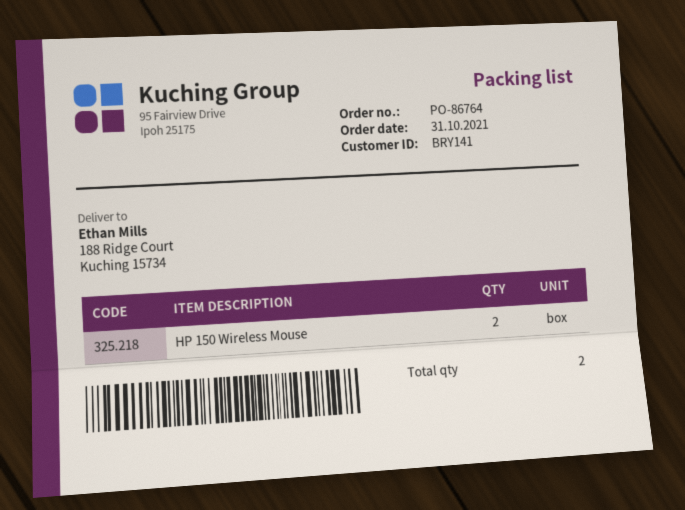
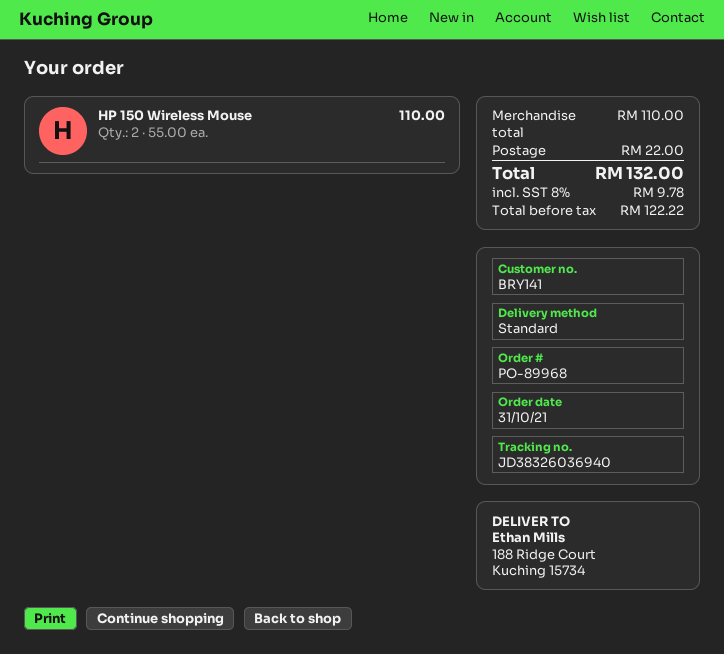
order number: PO-86764 -> PO-89968

